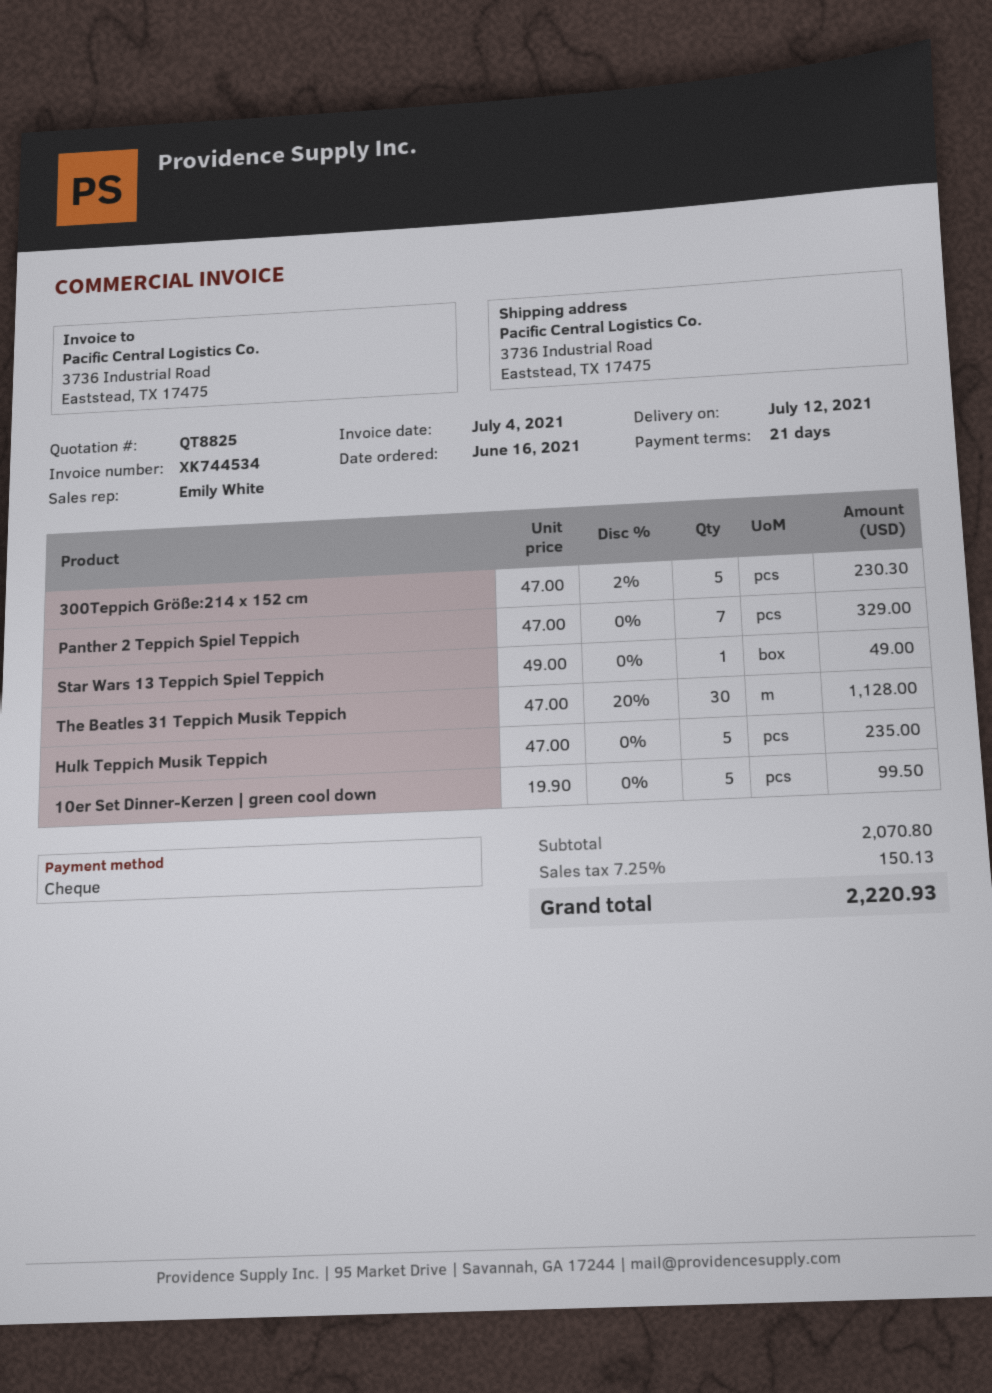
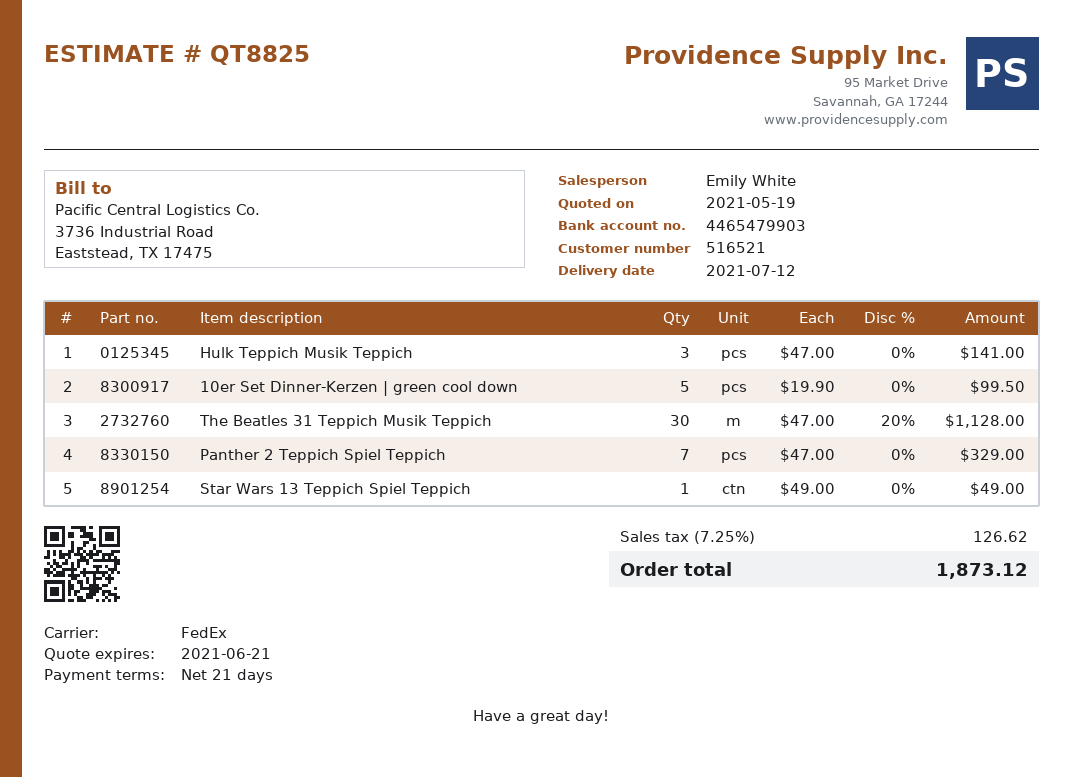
300Teppich Größe:214 x 152 cm: 5 x 47.00 - 2% = 230.30 -> none
Hulk Teppich Musik Teppich: 5 x 47.00 = 235.00 -> 3 x 47.00 = 141.00
tax: 7.25% = 150.13 -> 7.25% = 126.62
total: 2220.93 -> 1873.12

